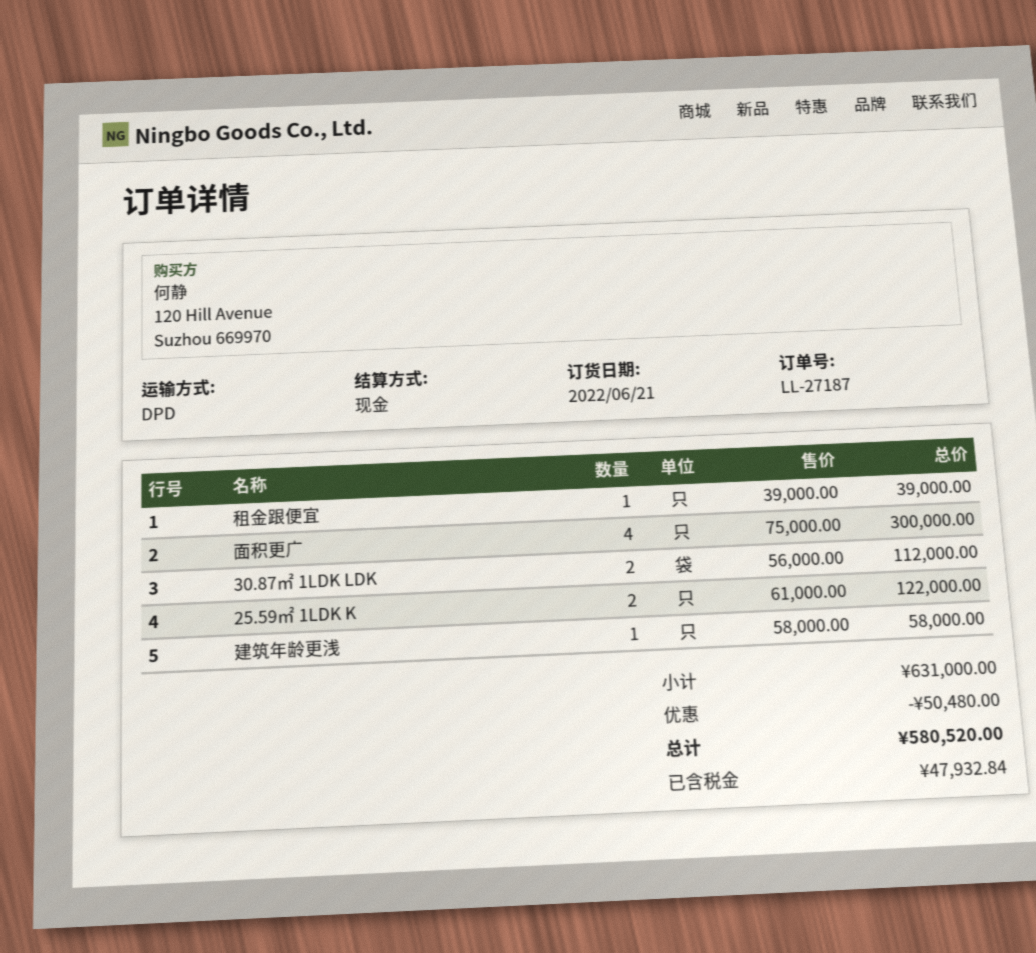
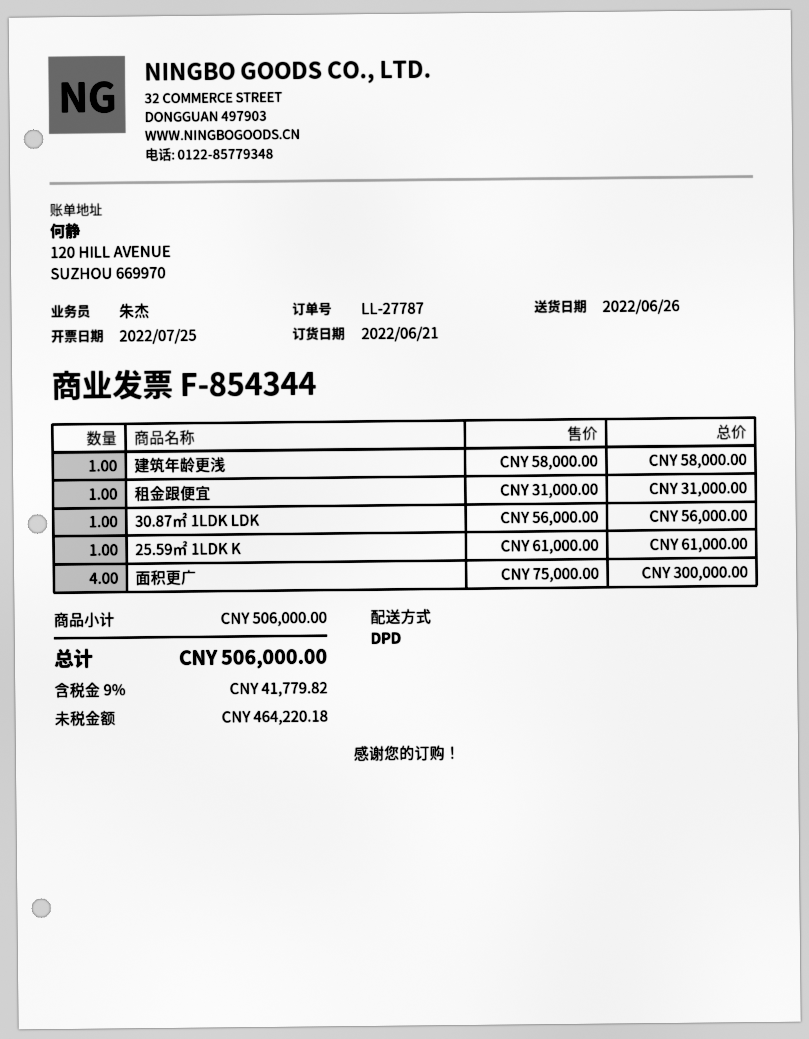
order number: LL-27187 -> LL-27787
租金跟便宜: 1 x 39000.00 = 39000.00 -> 1 x 31000.00 = 31000.00
30.87㎡ 1LDK LDK: 2 x 56000.00 = 112000.00 -> 1 x 56000.00 = 56000.00
25.59㎡ 1LDK K: 2 x 61000.00 = 122000.00 -> 1 x 61000.00 = 61000.00
subtotal: 631000.00 -> 506000.00
discount: 50480.00 -> none
tax: 47932.84 -> 41779.82
total: 580520.00 -> 506000.00

